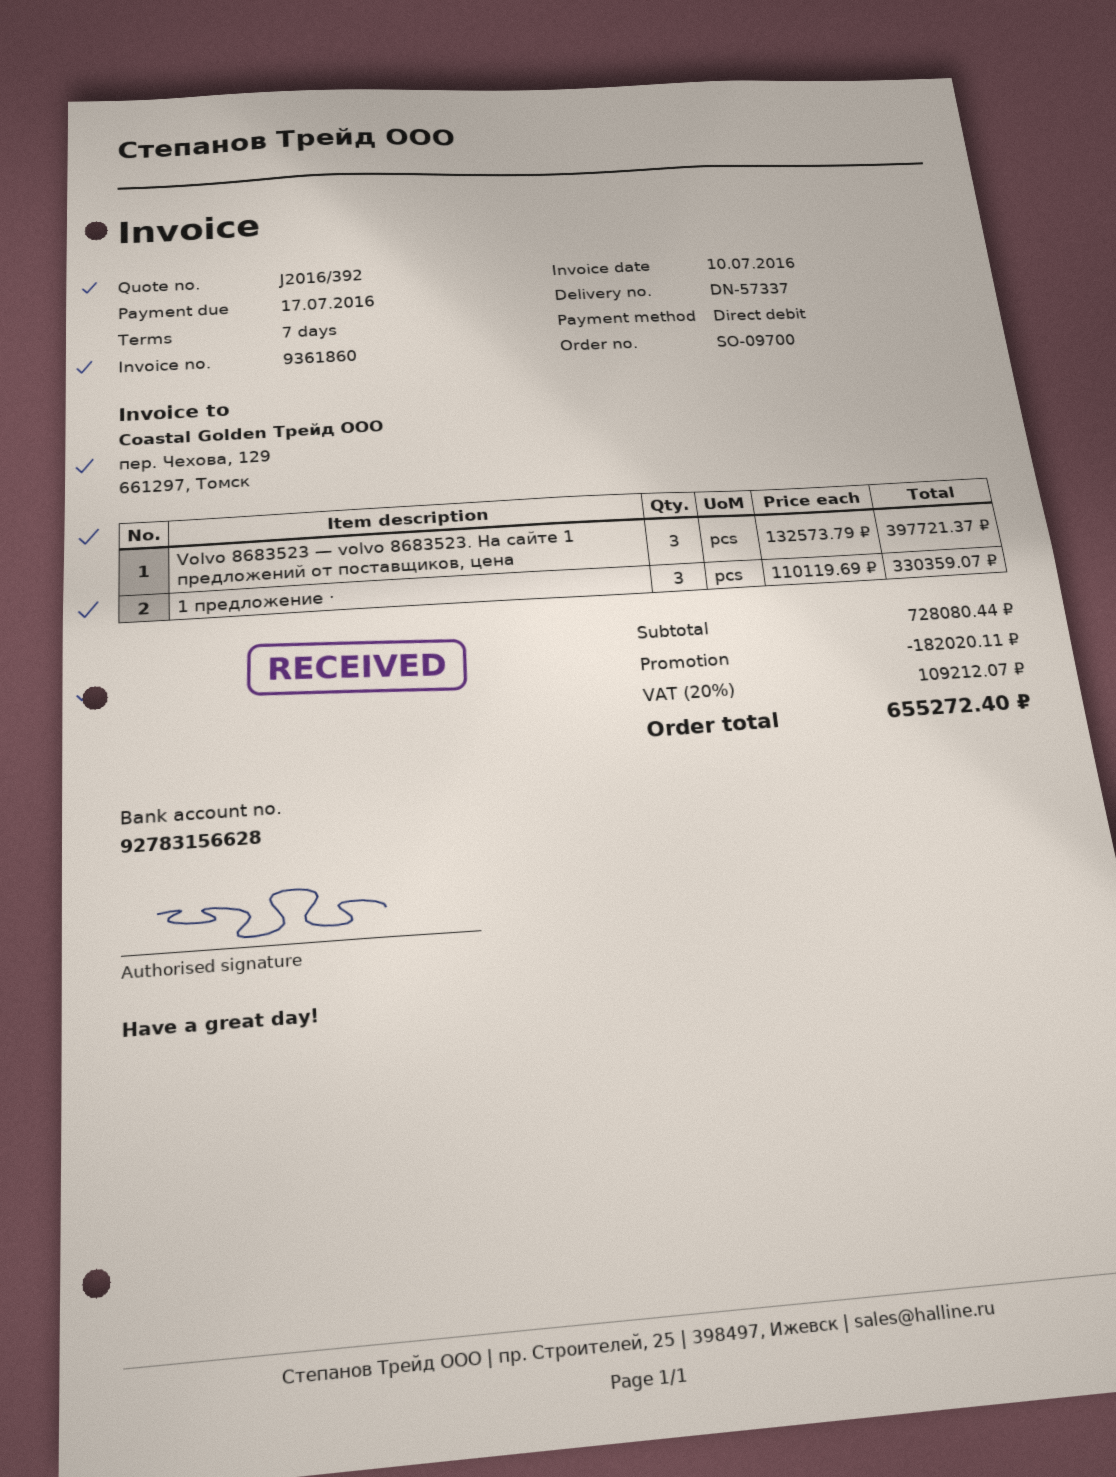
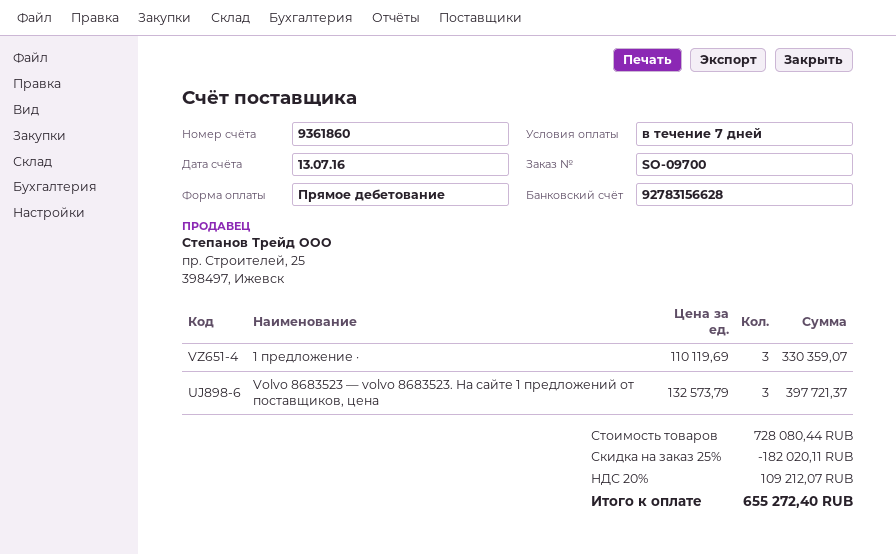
invoice date: 2016-07-10 -> 2016-07-13

